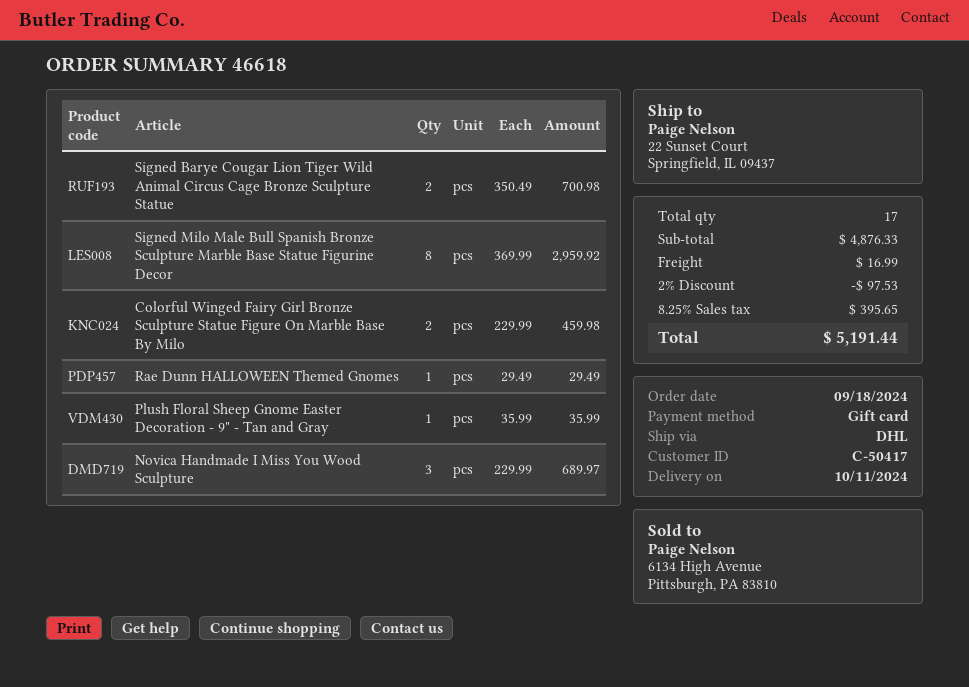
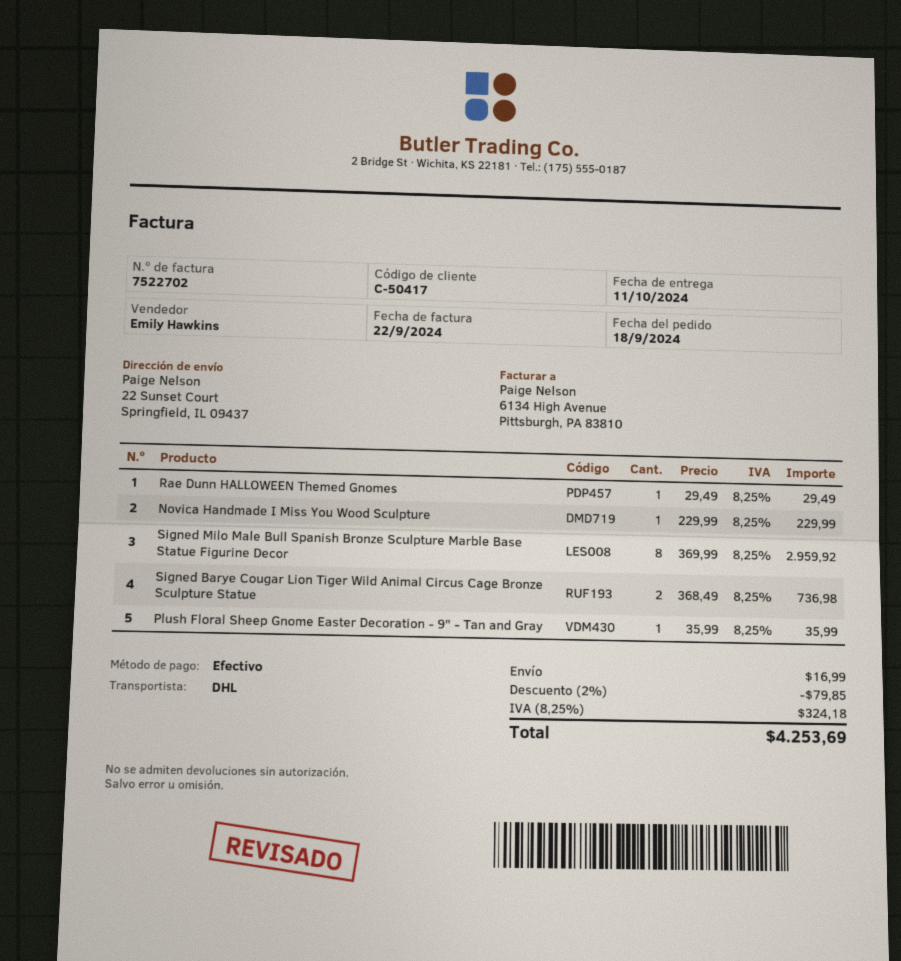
payment method: gift card -> cash
Signed Barye Cougar Lion Tiger Wild Animal Circus Cage Bronze Sculpture Statue: 2 x 350.49 = 700.98 -> 2 x 368.49 = 736.98
Colorful Winged Fairy Girl Bronze Sculpture Statue Figure On Marble Base By Milo: 2 x 229.99 = 459.98 -> none
Novica Handmade I Miss You Wood Sculpture: 3 x 229.99 = 689.97 -> 1 x 229.99 = 229.99
discount: 2% = 97.53 -> 2% = 79.85
tax: 8.25% = 395.65 -> 8.25% = 324.18
total: 5191.44 -> 4253.69

